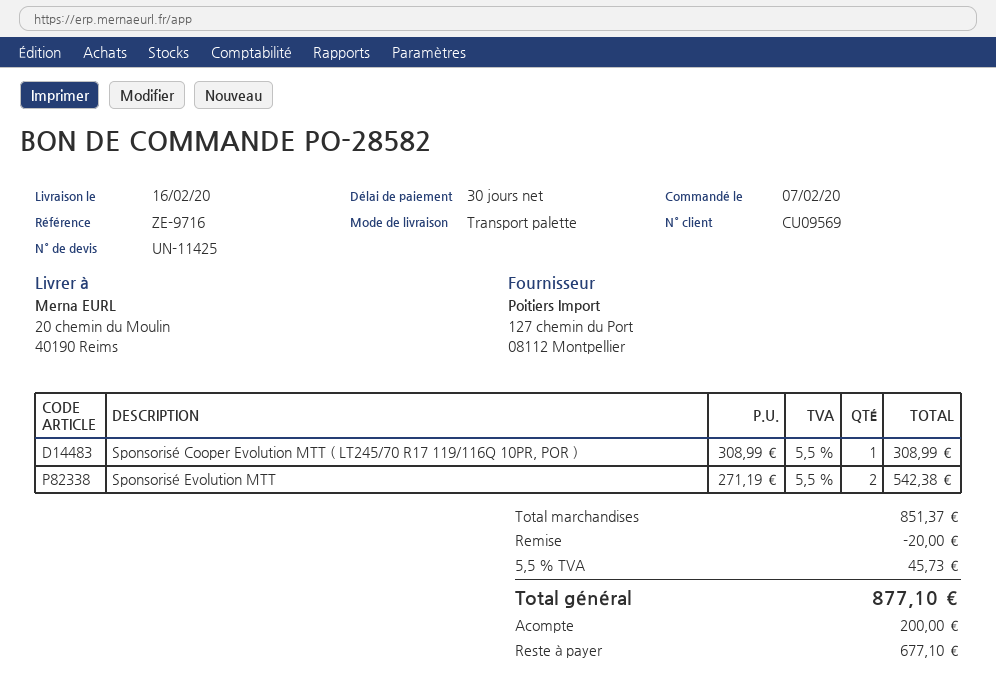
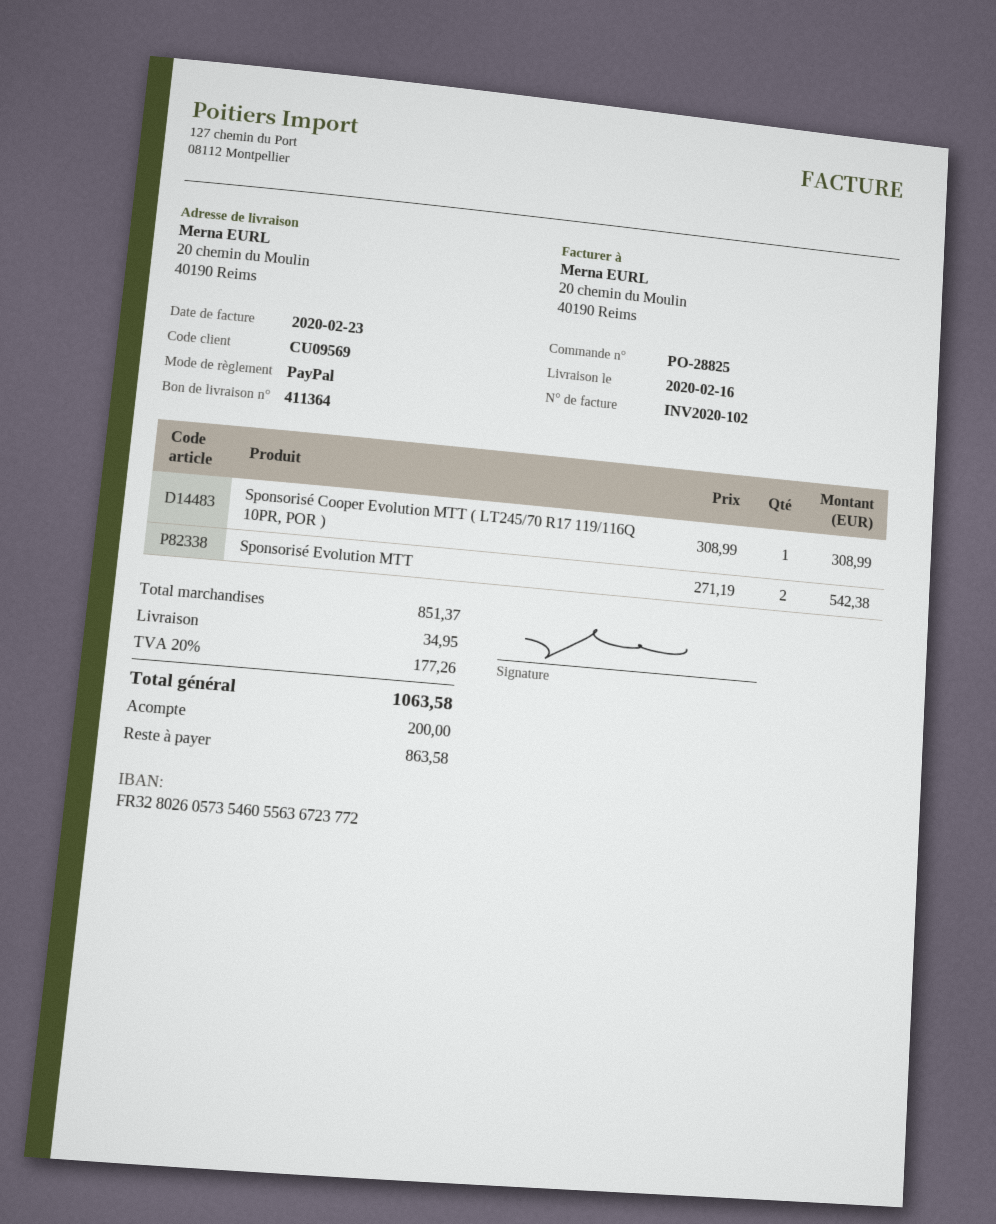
order number: PO-28582 -> PO-28825
discount: 20.00 -> none
shipping: none -> 34.95
tax: 5.5% = 45.73 -> 20% = 177.26
total: 877.10 -> 1063.58
balance: 677.10 -> 863.58

